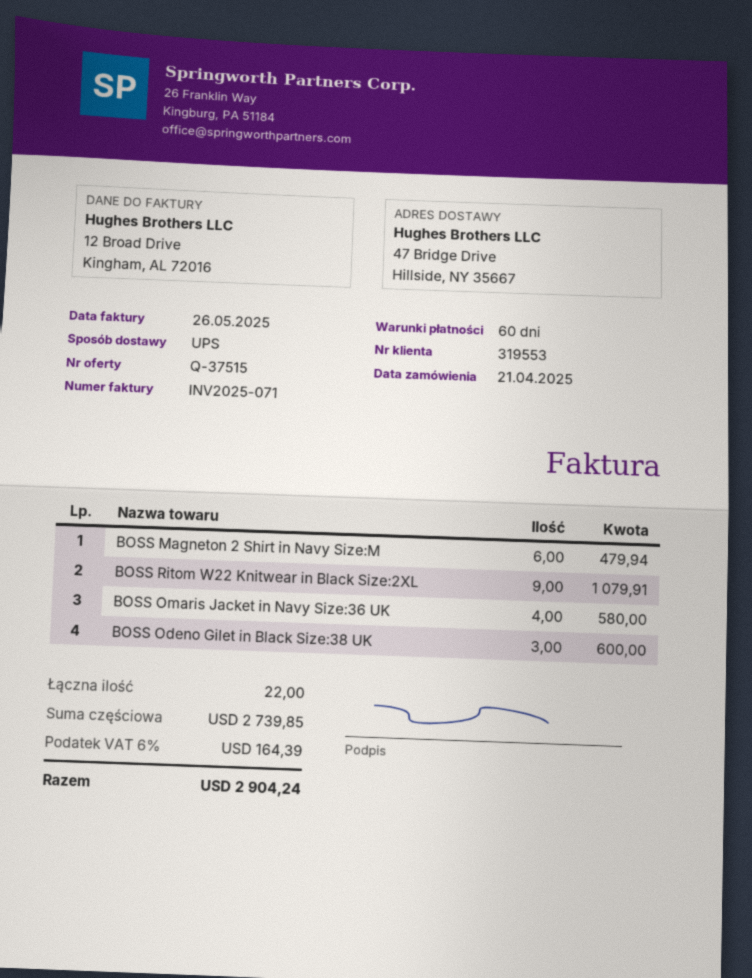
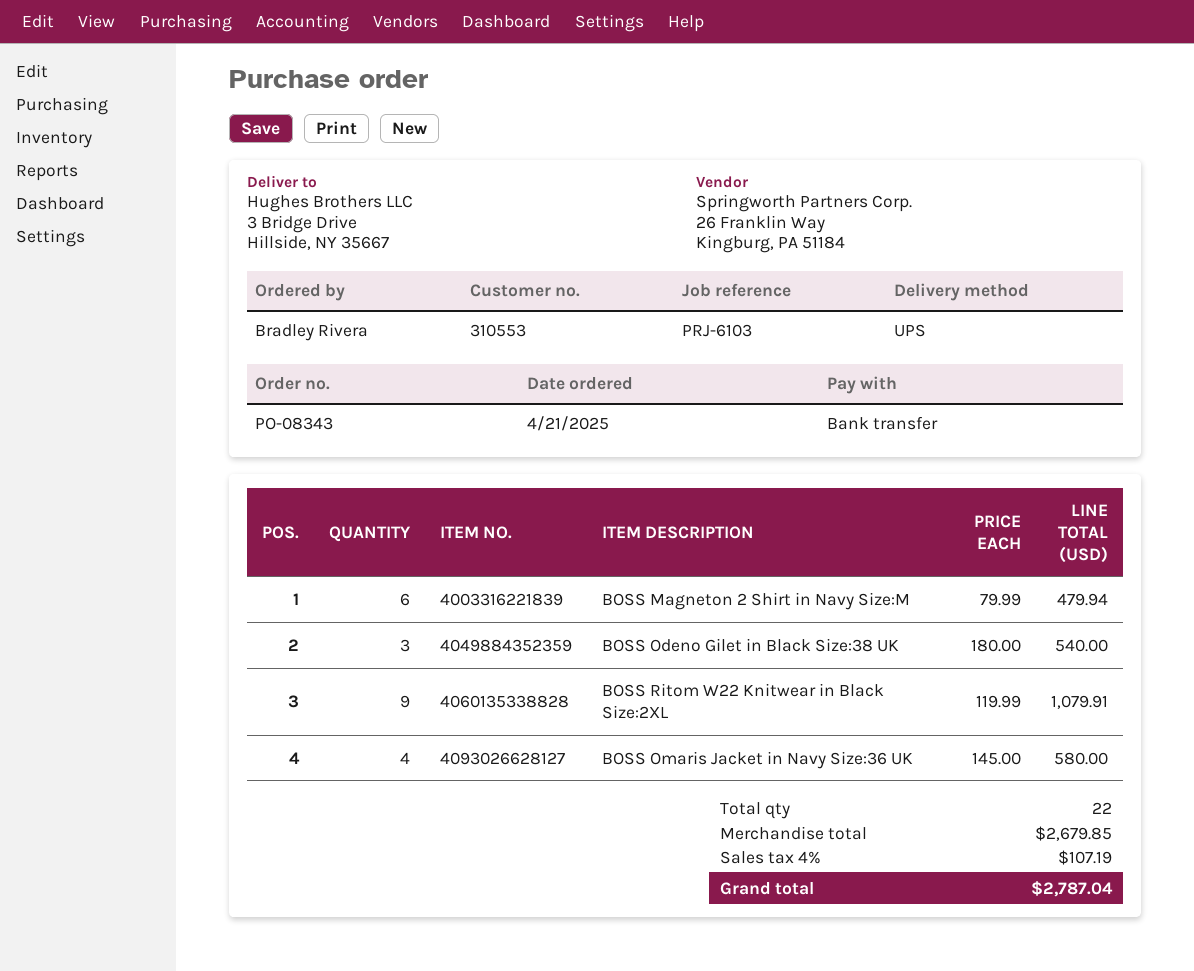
customer number: 319553 -> 310553
ship to: 47 Bridge Drive, Hillside, NY 35667 -> 3 Bridge Drive, Hillside, NY 35667
BOSS Odeno Gilet in Black Size:38 UK: 3 for 600.00 -> 3 for 540.00
subtotal: 2739.85 -> 2679.85
tax: 6% = 164.39 -> 4% = 107.19
total: 2904.24 -> 2787.04

